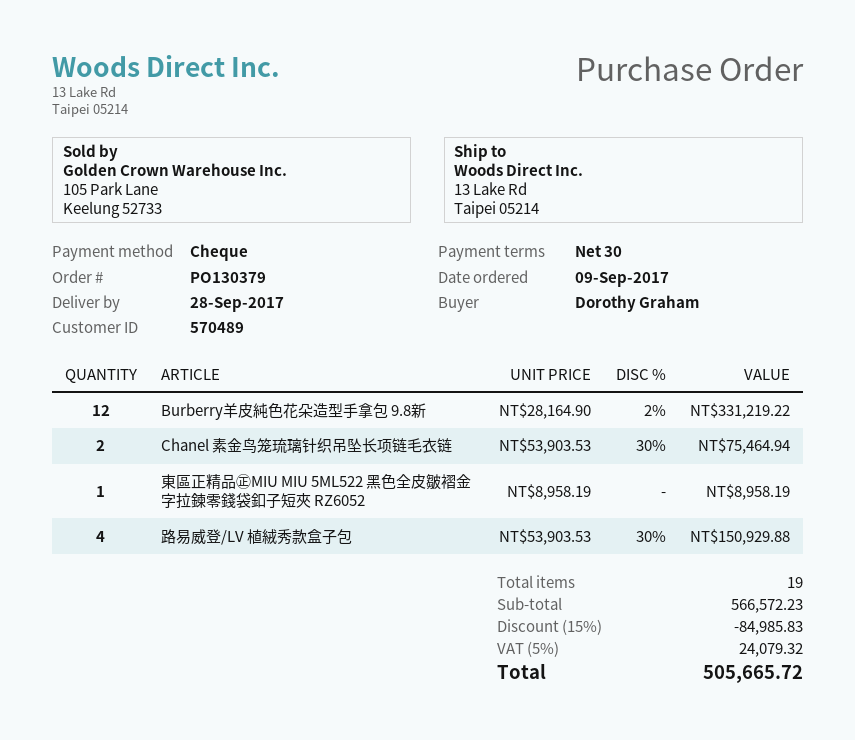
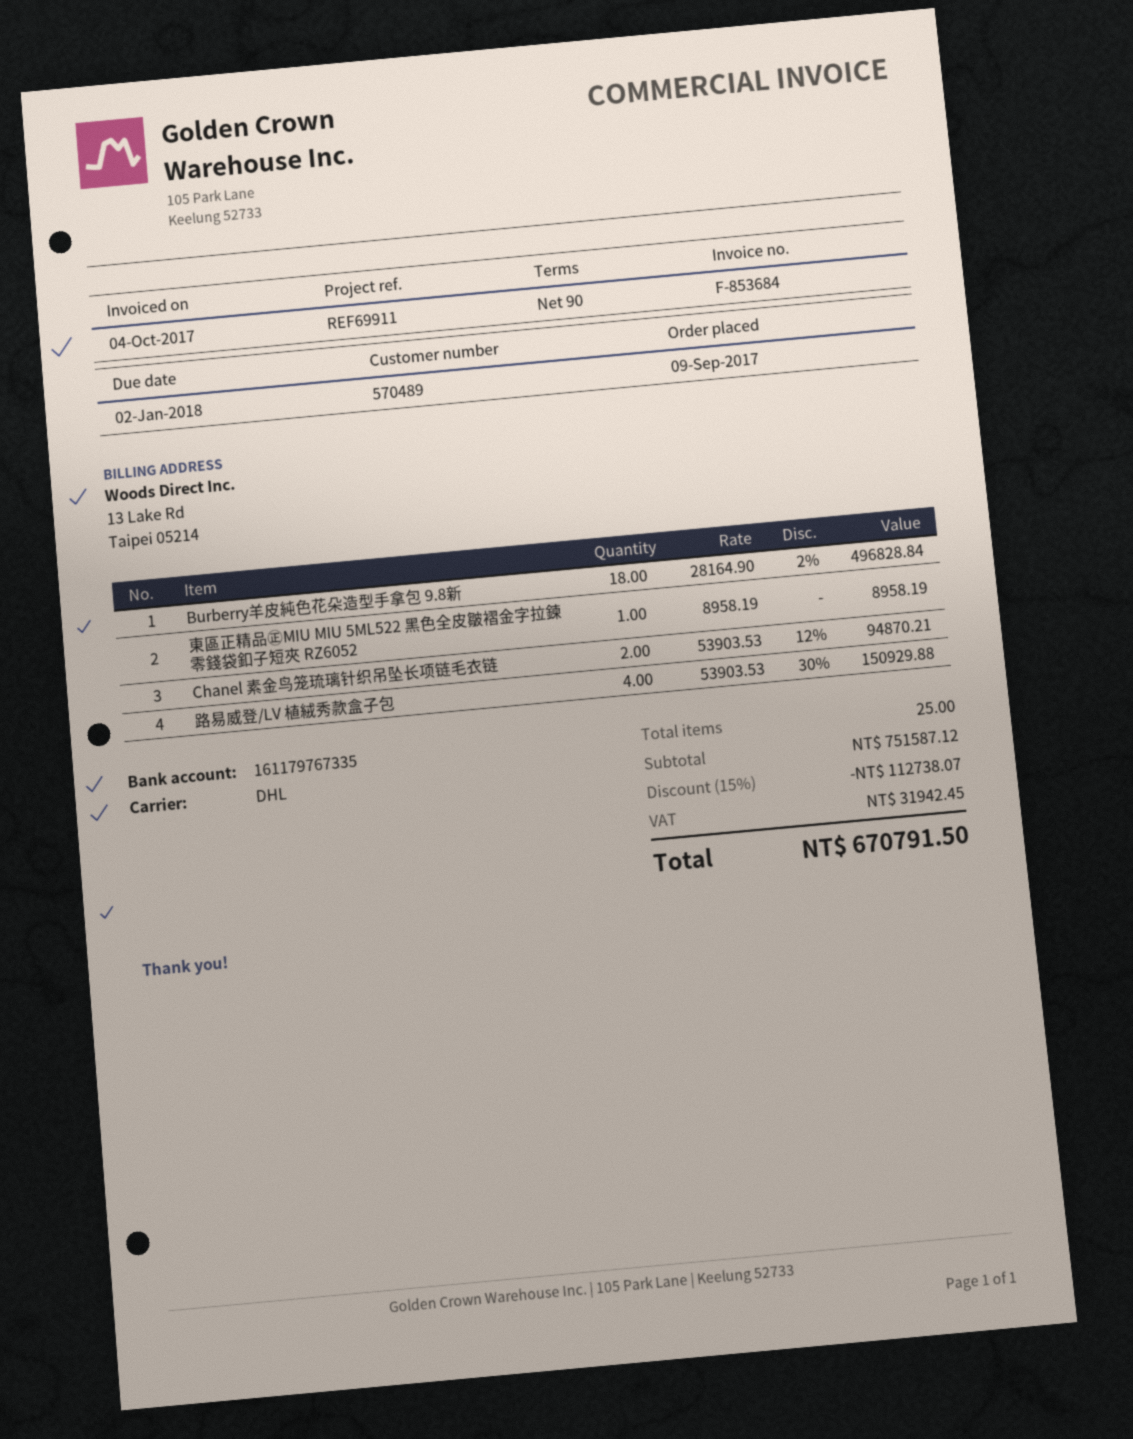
payment terms: 30 days -> 90 days
Burberry羊皮純色花朵造型手拿包 9.8新: 12 x 28164.90 - 2% = 331219.22 -> 18 x 28164.90 - 2% = 496828.84
Chanel 素金鸟笼琉璃针织吊坠长项链毛衣链: 2 x 53903.53 - 30% = 75464.94 -> 2 x 53903.53 - 12% = 94870.21
total quantity: 19 -> 25
subtotal: 566572.23 -> 751587.12
discount: 15% = 84985.83 -> 15% = 112738.07
tax: 24079.32 -> 31942.45
total: 505665.72 -> 670791.50

